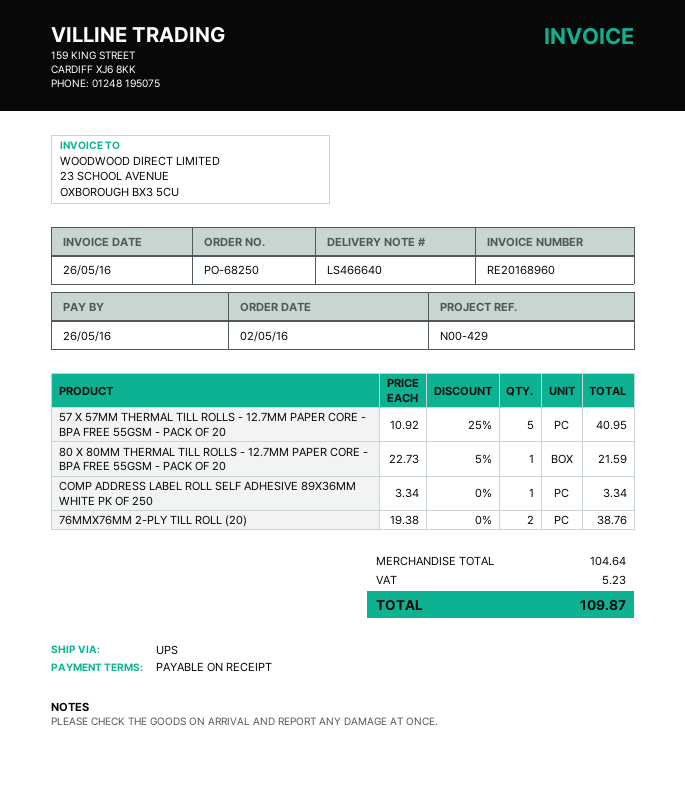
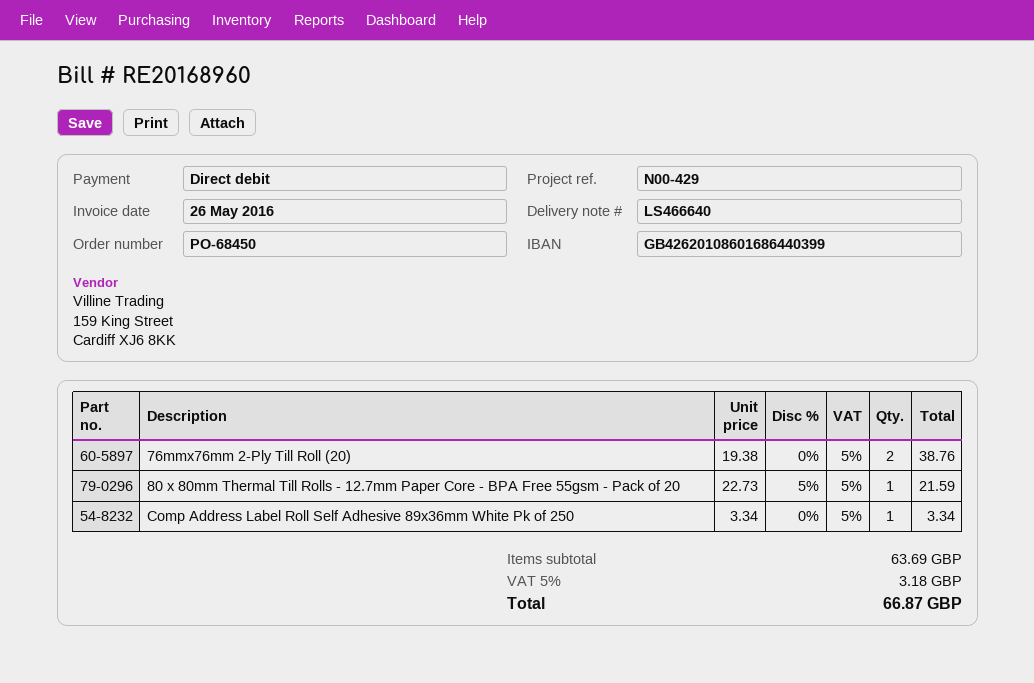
order number: PO-68250 -> PO-68450
57 X 57MM THERMAL TILL ROLLS - 12.7MM PAPER CORE - BPA FREE 55GSM - PACK OF 20: 5 x 10.92 - 25% = 40.95 -> none
subtotal: 104.64 -> 63.69
tax: 5.23 -> 3.18
total: 109.87 -> 66.87

